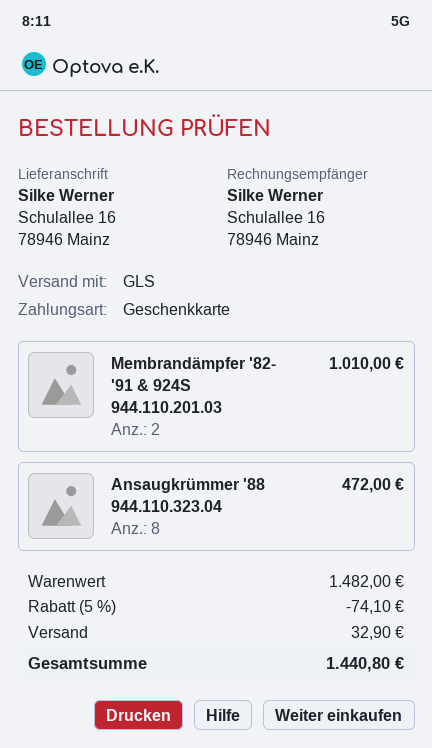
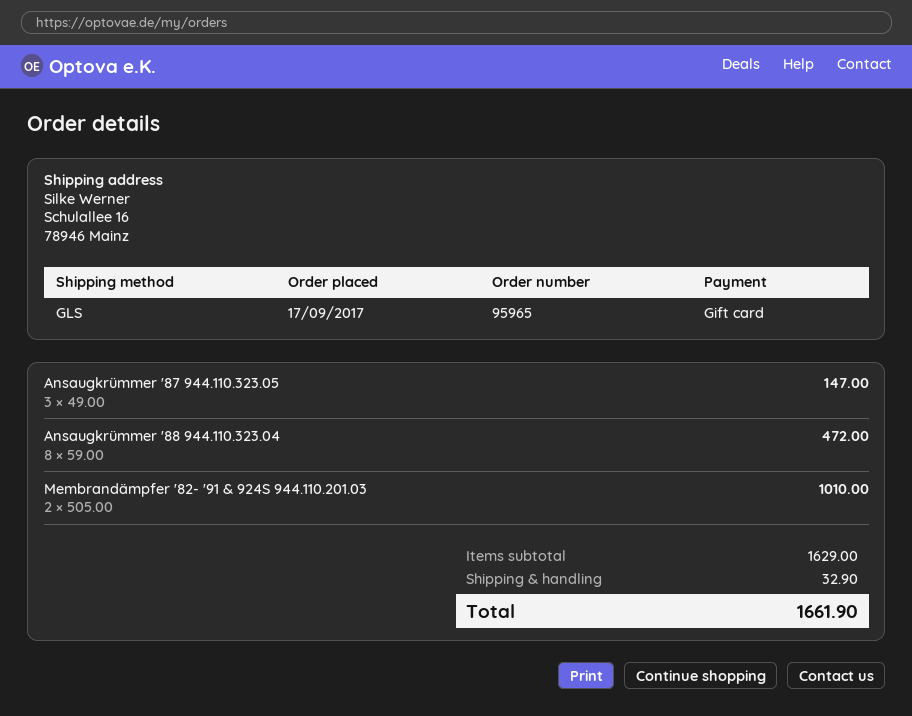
Ansaugkrümmer '87 944.110.323.05: none -> 3 for 147.00
subtotal: 1482.00 -> 1629.00
discount: 5% = 74.10 -> none
total: 1440.80 -> 1661.90

